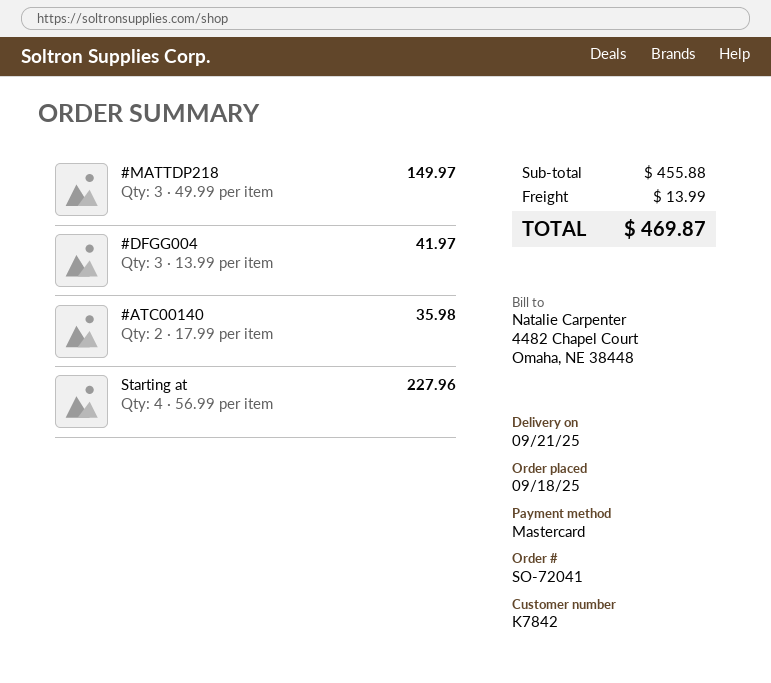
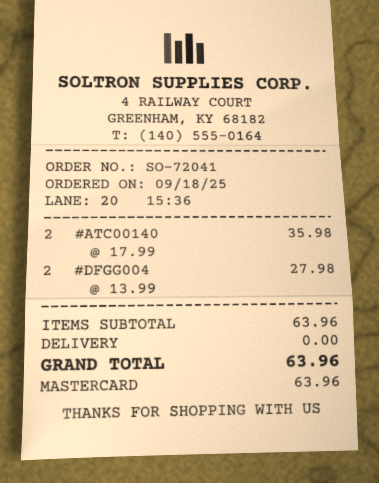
#MATTDP218: 3 x 49.99 = 149.97 -> none
#DFGG004: 3 x 13.99 = 41.97 -> 2 x 13.99 = 27.98
Starting at: 4 x 56.99 = 227.96 -> none
subtotal: 455.88 -> 63.96
shipping: 13.99 -> 0.00
total: 469.87 -> 63.96

